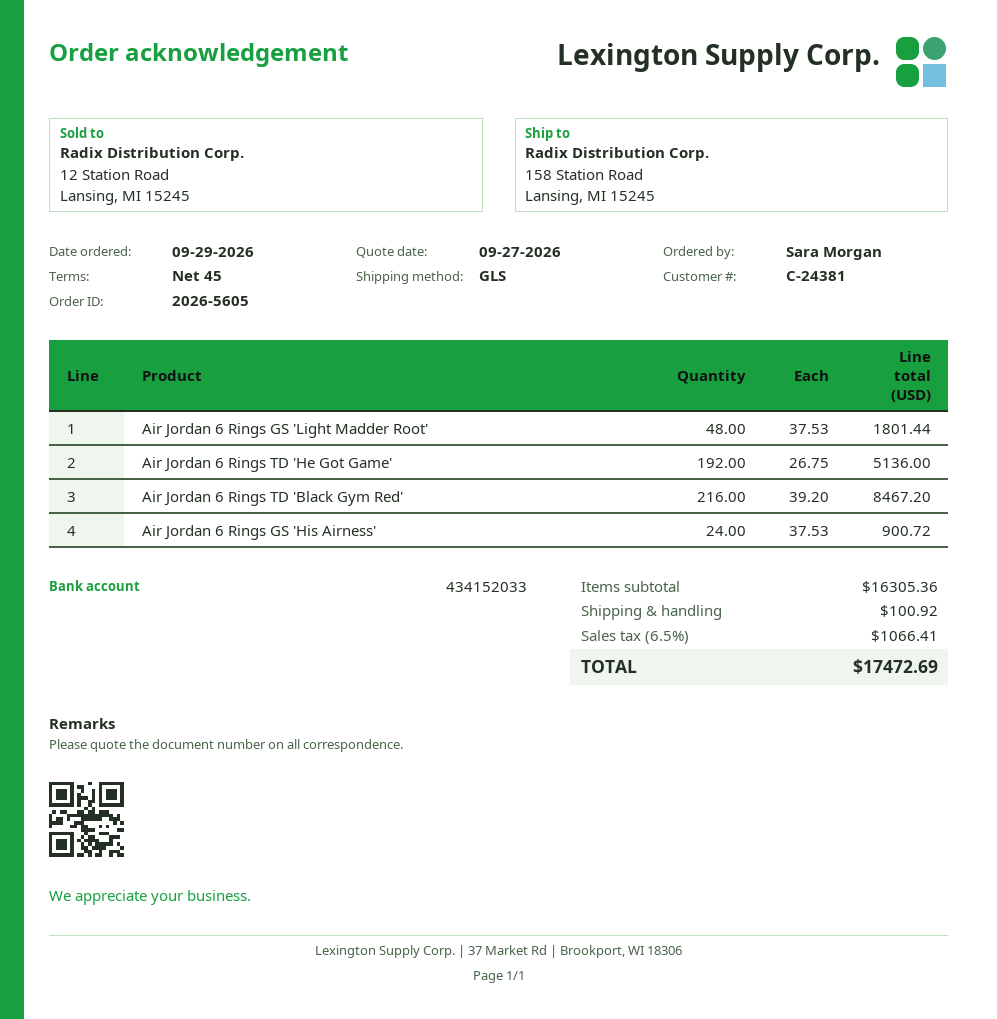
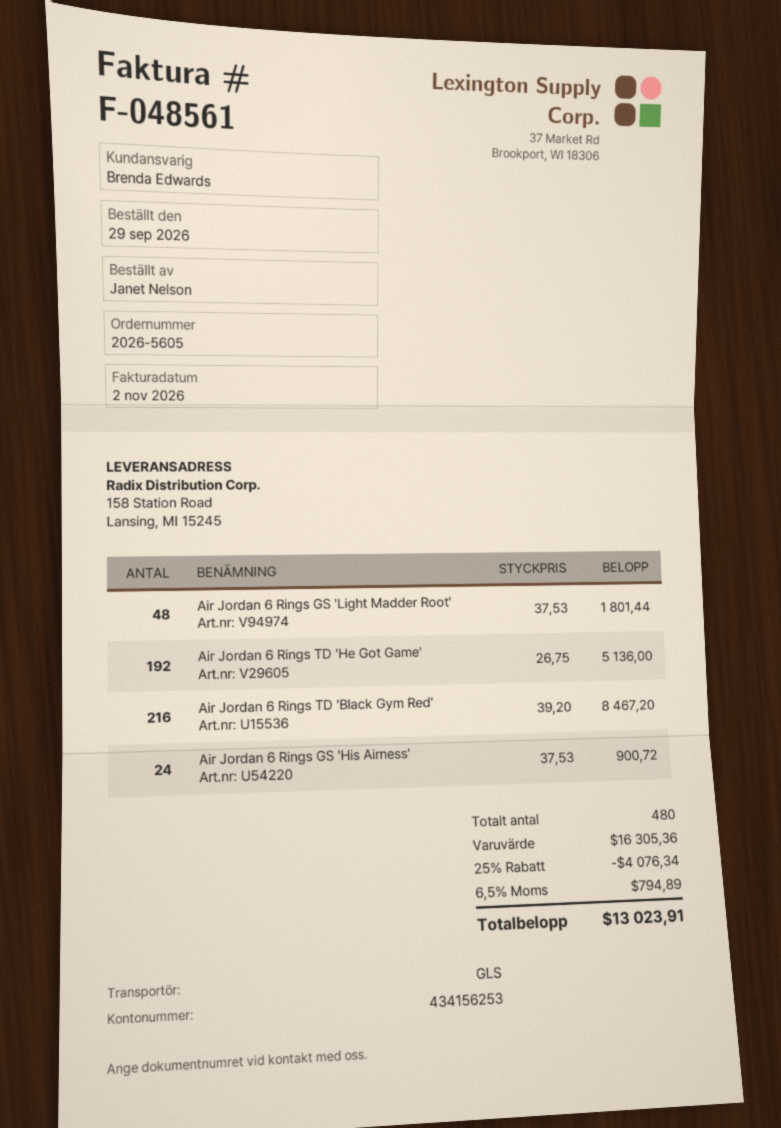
ordered by: Sara Morgan -> Janet Nelson
bank account: 434152033 -> 434156253
discount: none -> 25% = 4076.34
shipping: 100.92 -> none
tax: 6.5% = 1066.41 -> 6.5% = 794.89
total: 17472.69 -> 13023.91

